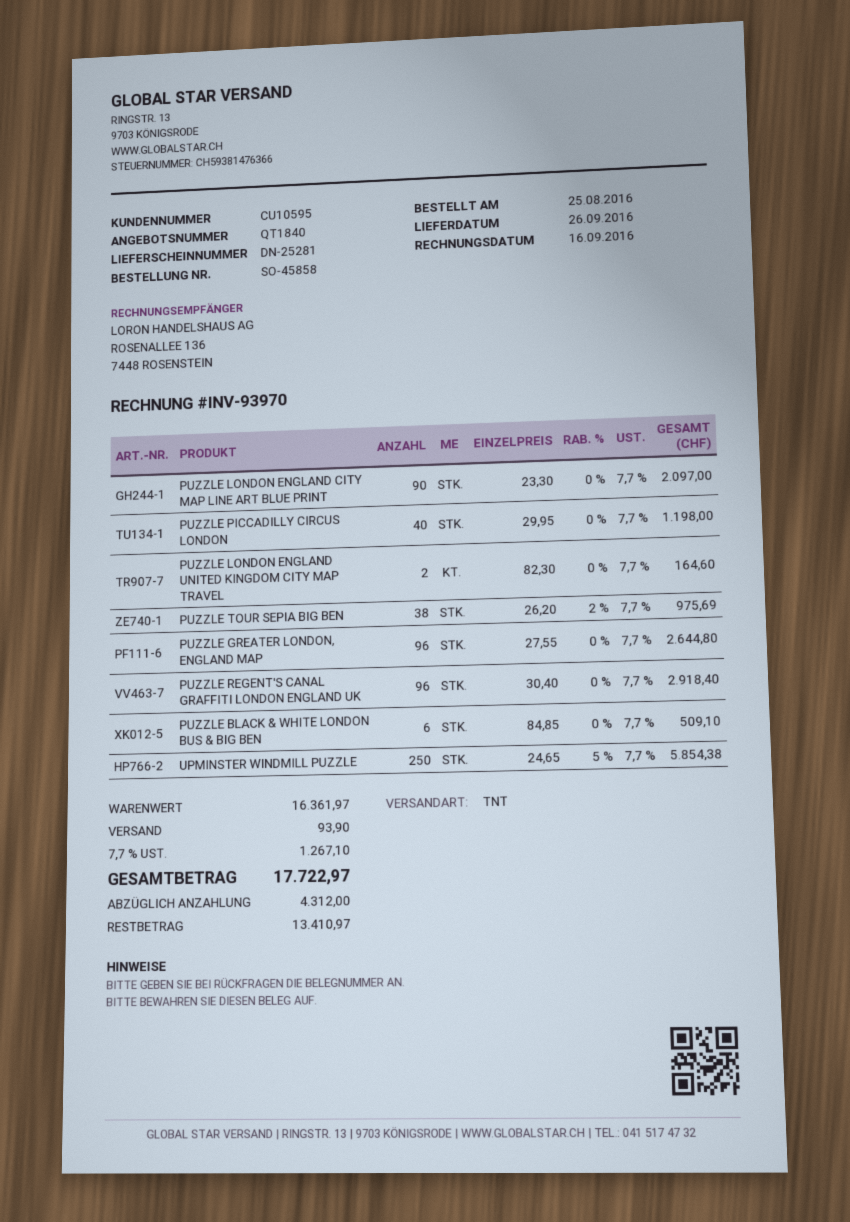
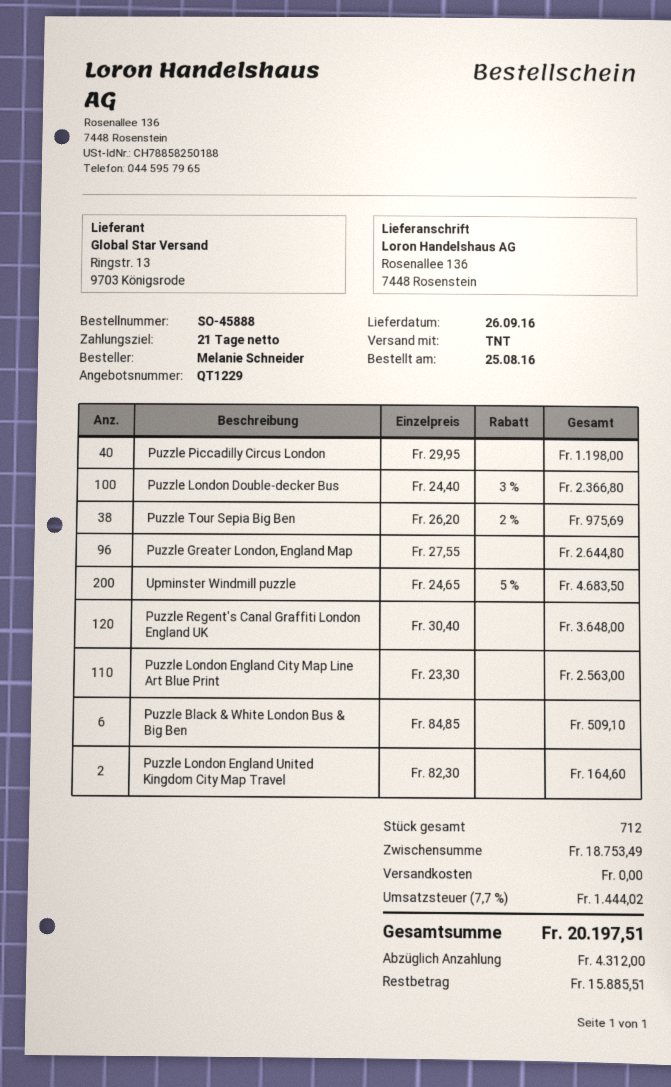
quote number: QT1840 -> QT1229
order number: SO-45858 -> SO-45888
PUZZLE LONDON ENGLAND CITY MAP LINE ART BLUE PRINT: 90 x 23.30 = 2097.00 -> 110 x 23.30 = 2563.00
PUZZLE REGENT'S CANAL GRAFFITI LONDON ENGLAND UK: 96 x 30.40 = 2918.40 -> 120 x 30.40 = 3648.00
UPMINSTER WINDMILL PUZZLE: 250 x 24.65 - 5% = 5854.38 -> 200 x 24.65 - 5% = 4683.50
Puzzle London Double-decker Bus: none -> 100 x 24.40 - 3% = 2366.80
subtotal: 16361.97 -> 18753.49
shipping: 93.90 -> 0.00
tax: 7.7% = 1267.10 -> 7.7% = 1444.02
total: 17722.97 -> 20197.51
balance: 13410.97 -> 15885.51

